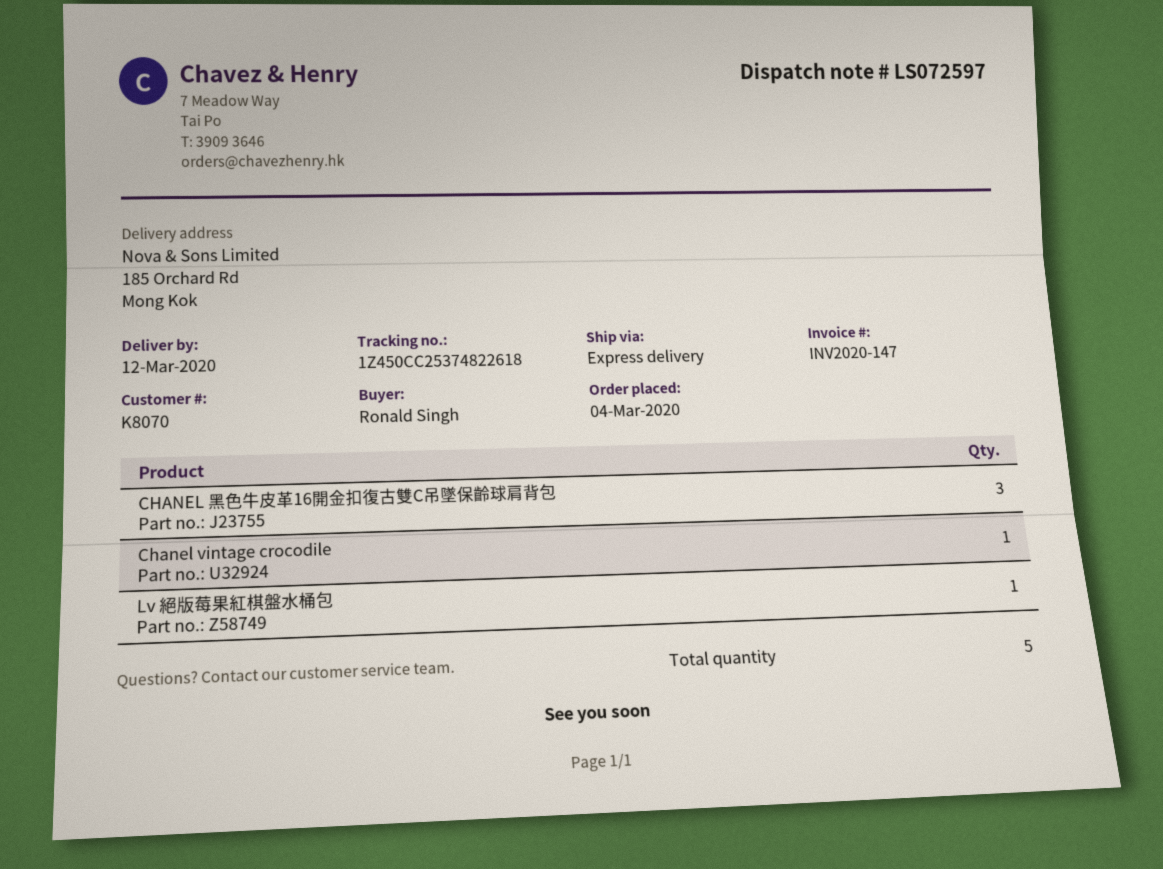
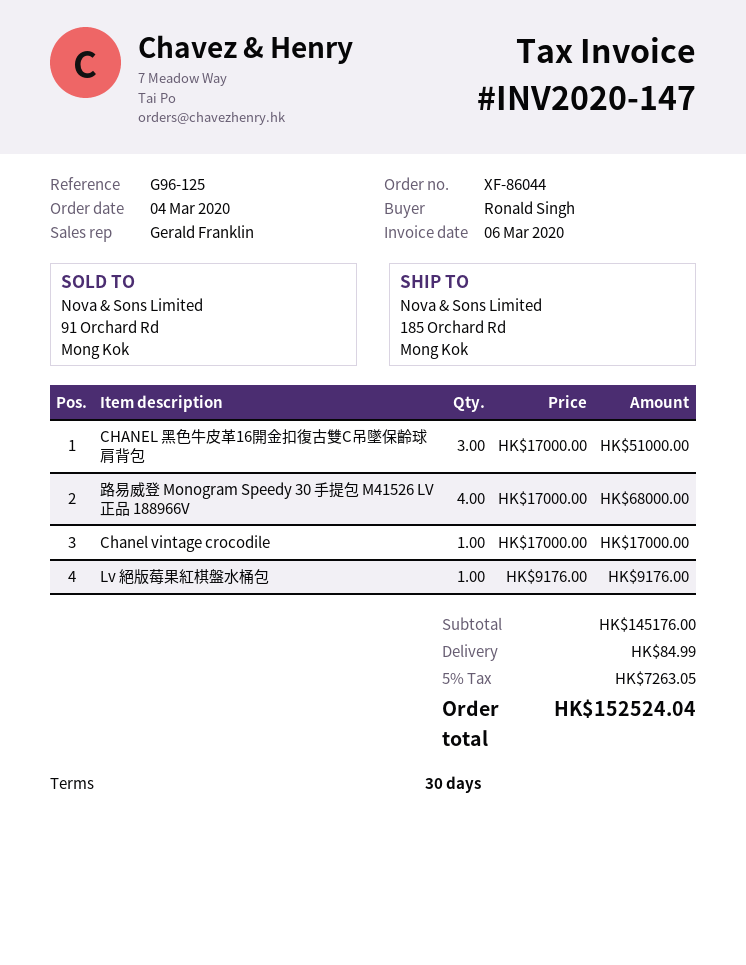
路易威登 Monogram Speedy 30 手提包 M41526 LV 正品 188966V: none -> 4

